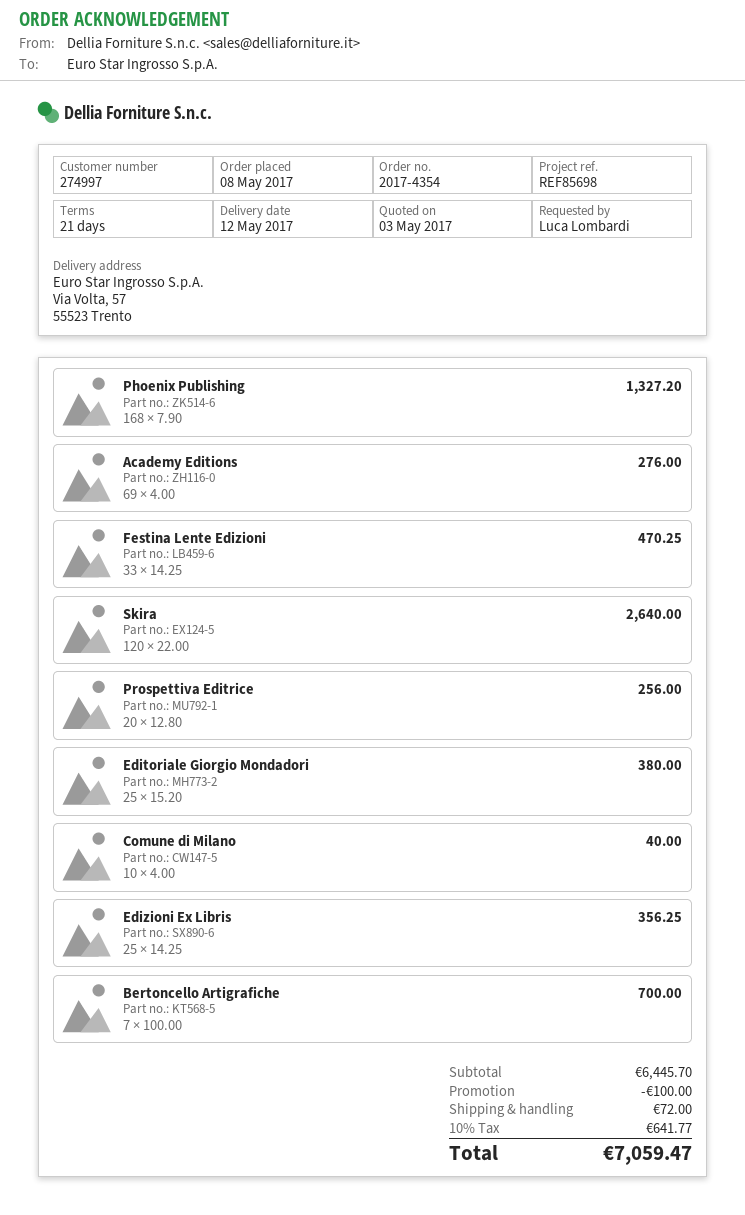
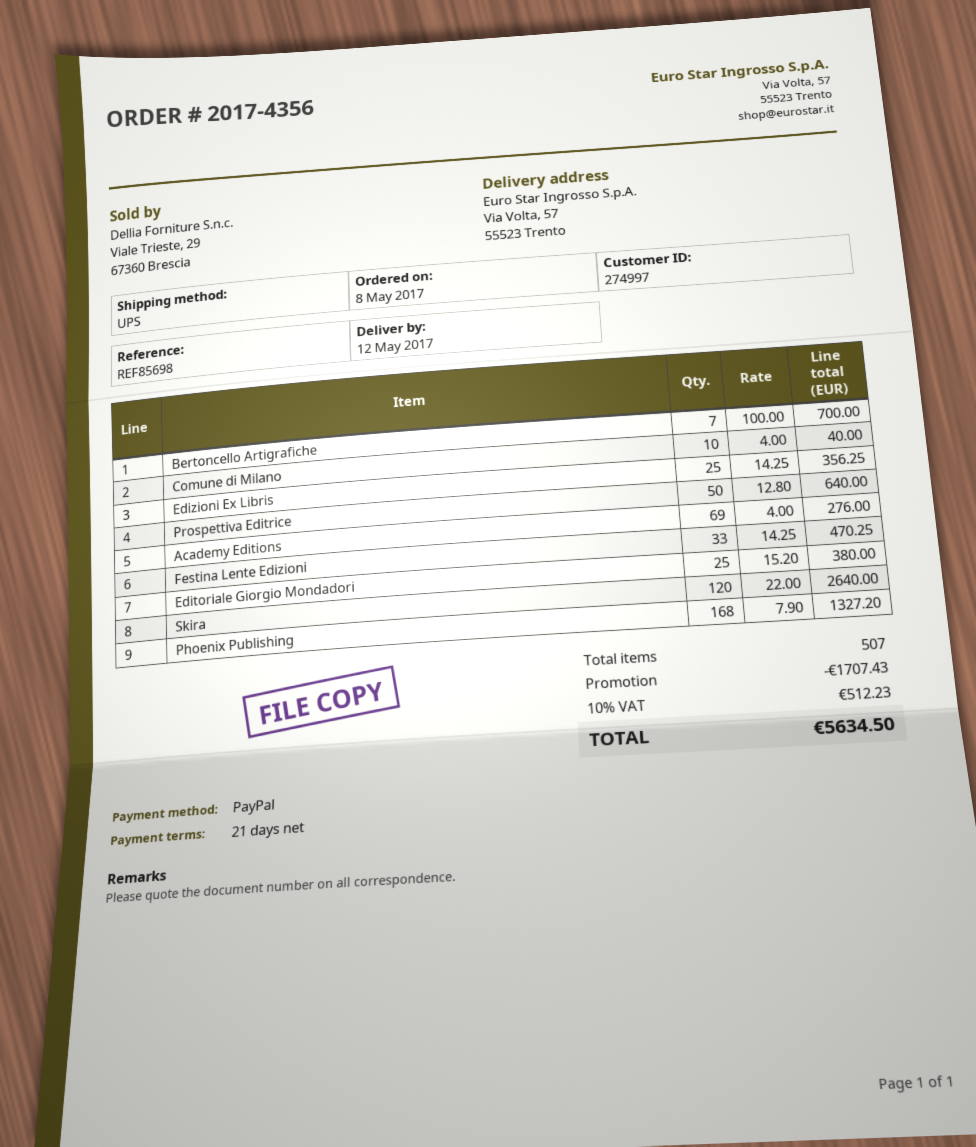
order number: 2017-4354 -> 2017-4356
Prospettiva Editrice: 20 x 12.80 = 256.00 -> 50 x 12.80 = 640.00
discount: 100.00 -> 1707.43
shipping: 72.00 -> none
tax: 10% = 641.77 -> 10% = 512.23
total: 7059.47 -> 5634.50

